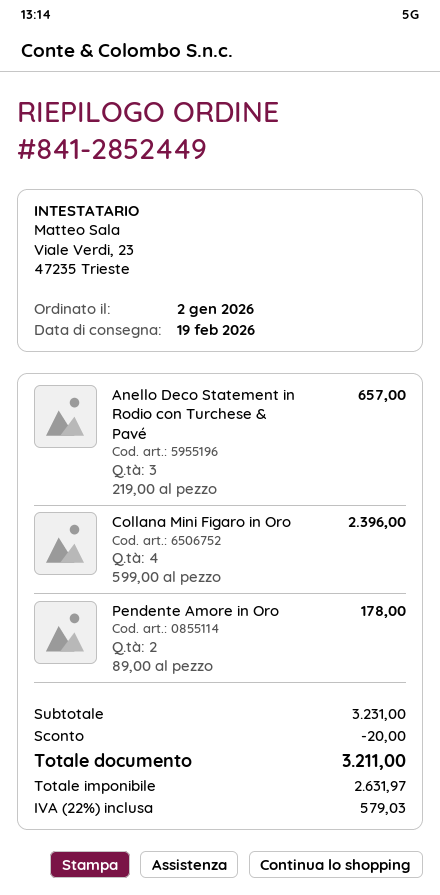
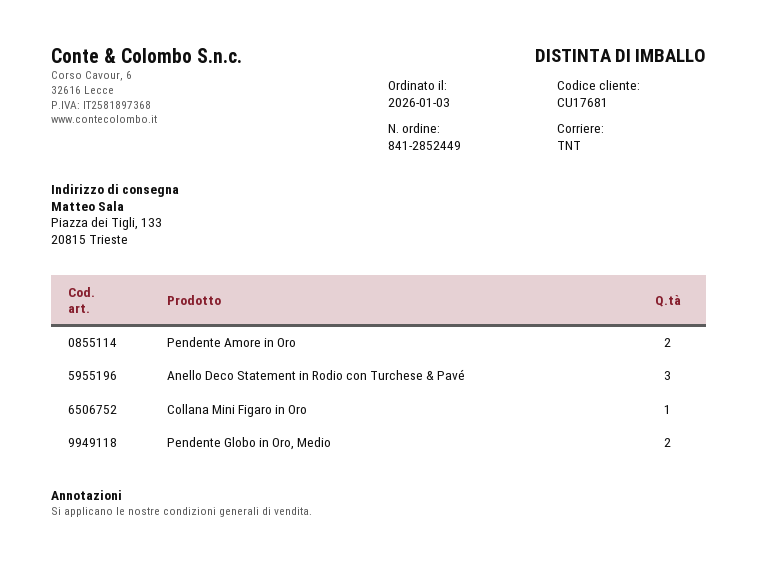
order date: 2026-01-02 -> 2026-01-03
Collana Mini Figaro in Oro: 4 -> 1
Pendente Globo in Oro, Medio: none -> 2

